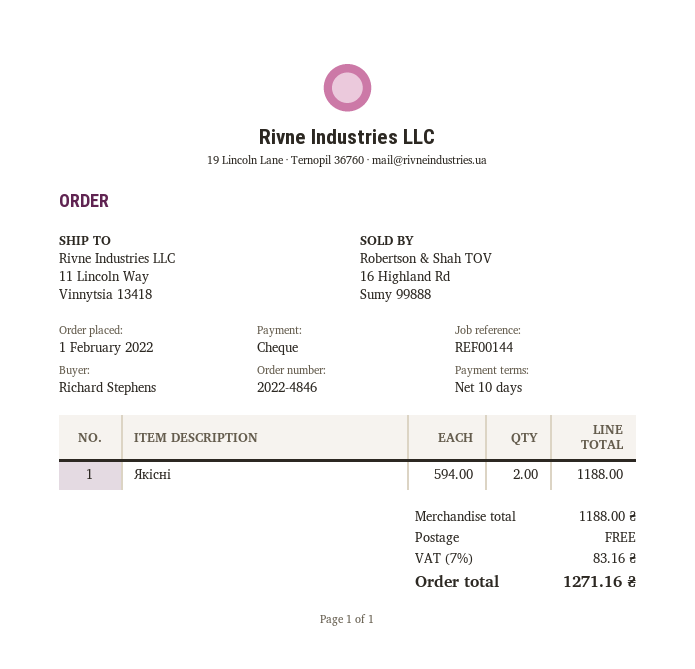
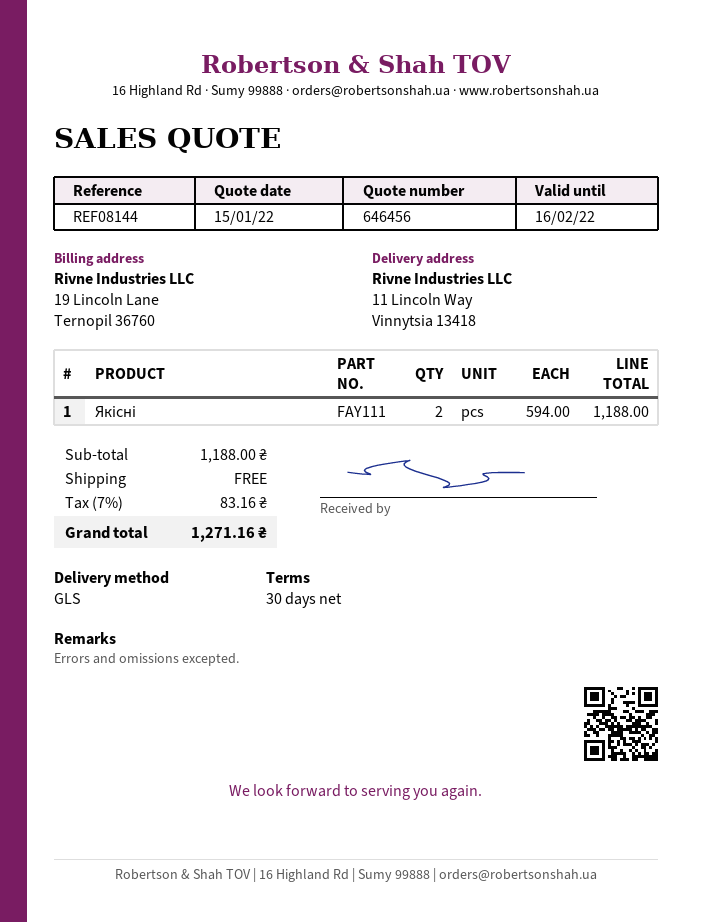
payment terms: 10 days -> 30 days
reference: REF00144 -> REF08144

